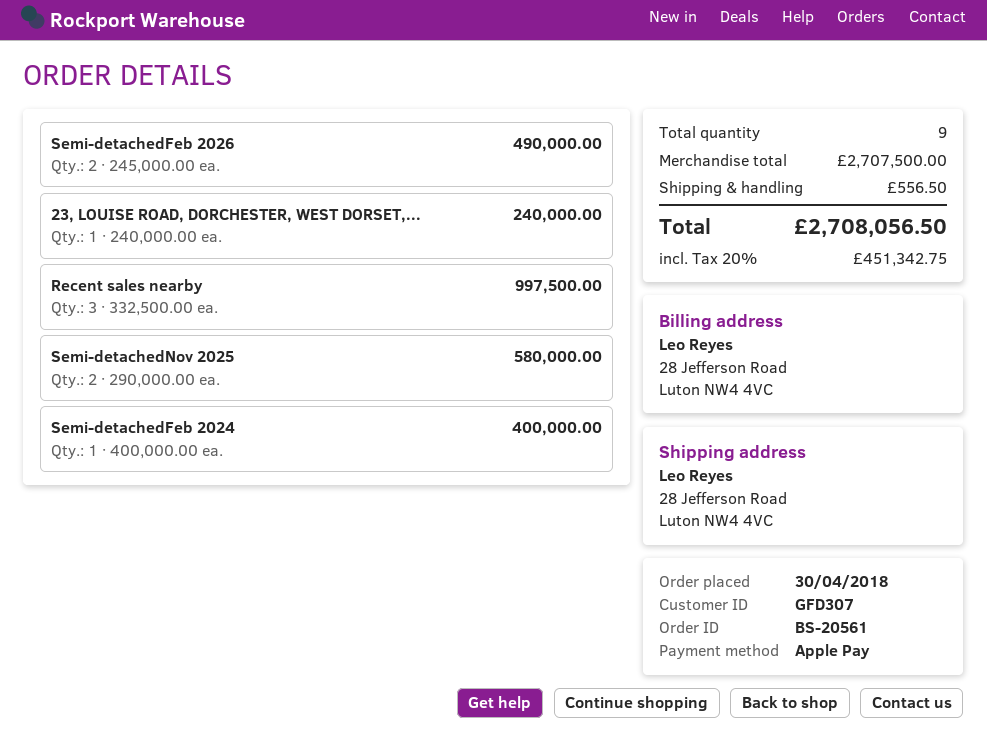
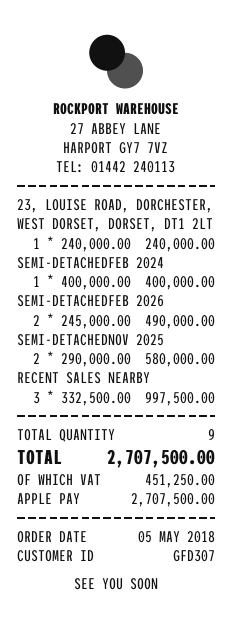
order date: 2018-04-30 -> 2018-05-05
shipping: 556.50 -> none
tax: 451342.75 -> 451250.00
total: 2708056.50 -> 2707500.00

